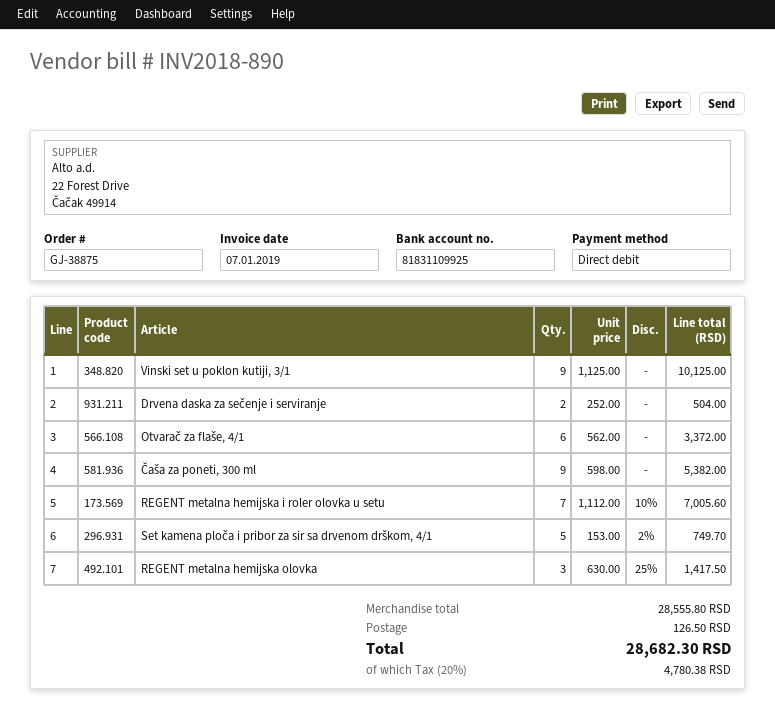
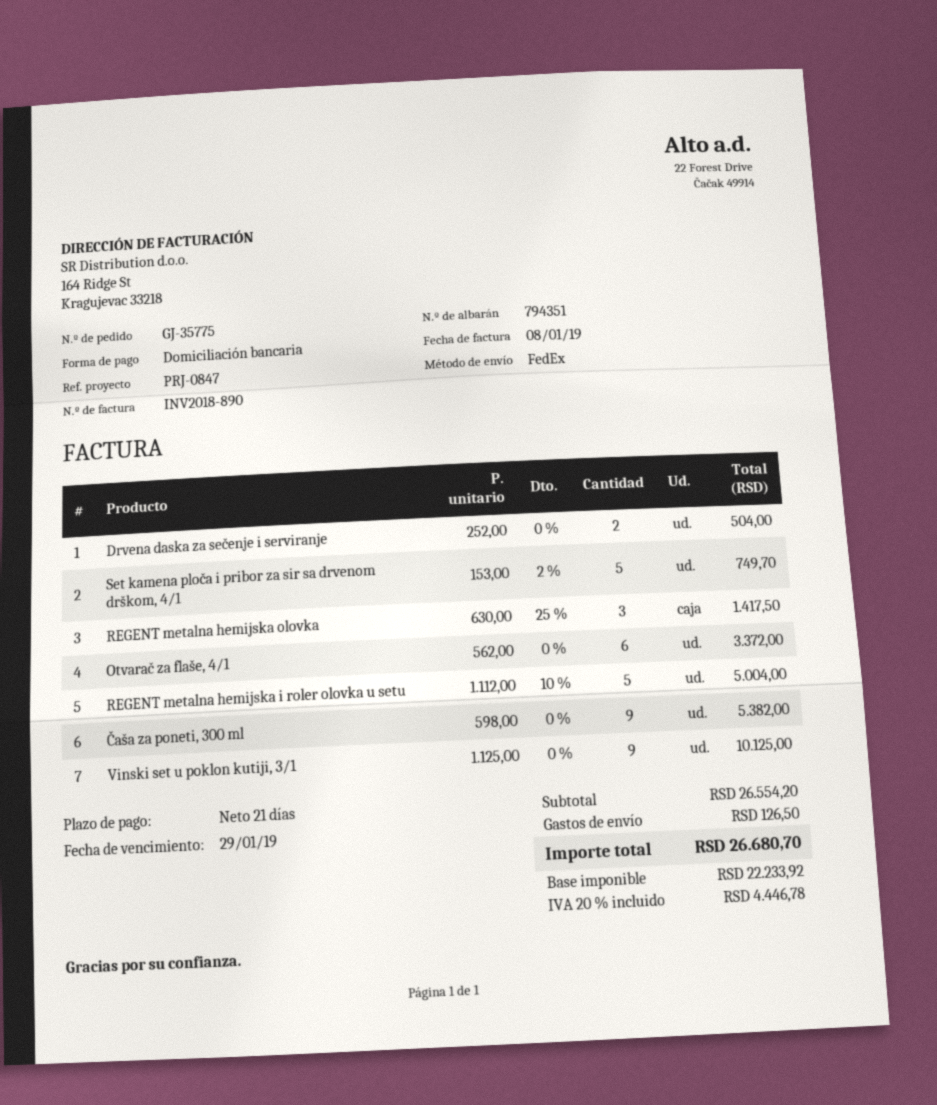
order number: GJ-38875 -> GJ-35775
invoice date: 2019-01-07 -> 2019-01-08
REGENT metalna hemijska i roler olovka u setu: 7 x 1112.00 - 10% = 7005.60 -> 5 x 1112.00 - 10% = 5004.00
subtotal: 28555.80 -> 26554.20
tax: 20% = 4780.38 -> 20% = 4446.78
total: 28682.30 -> 26680.70

